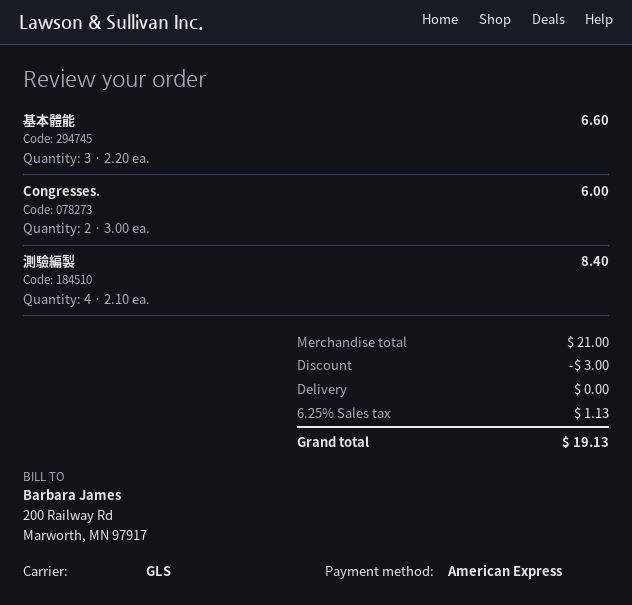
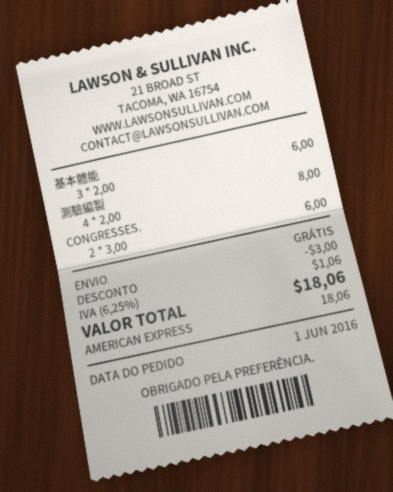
基本體能: 3 x 2.20 = 6.60 -> 3 x 2.00 = 6.00
測驗編製: 4 x 2.10 = 8.40 -> 4 x 2.00 = 8.00
tax: 6.25% = 1.13 -> 6.25% = 1.06
total: 19.13 -> 18.06

